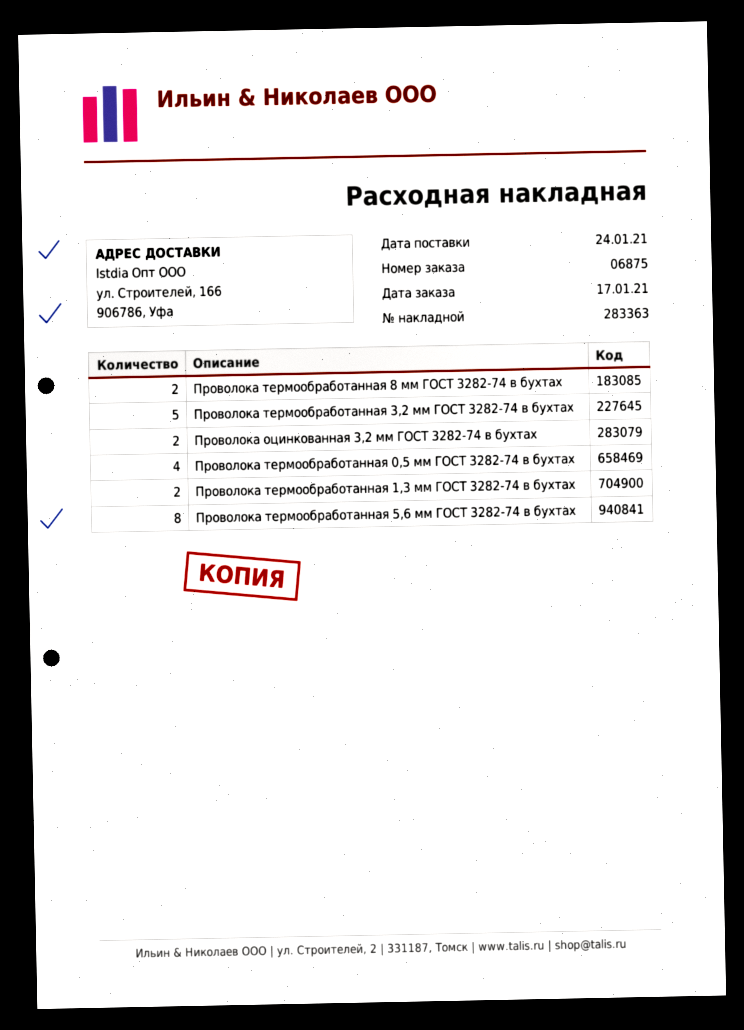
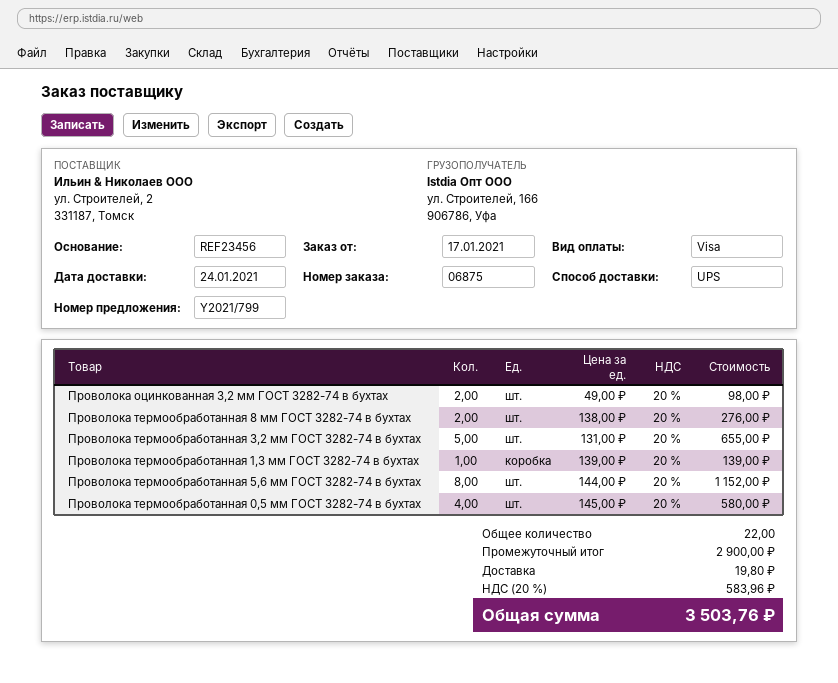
Проволока термообработанная 1,3 мм ГОСТ 3282-74 в бухтах: 2 -> 1

